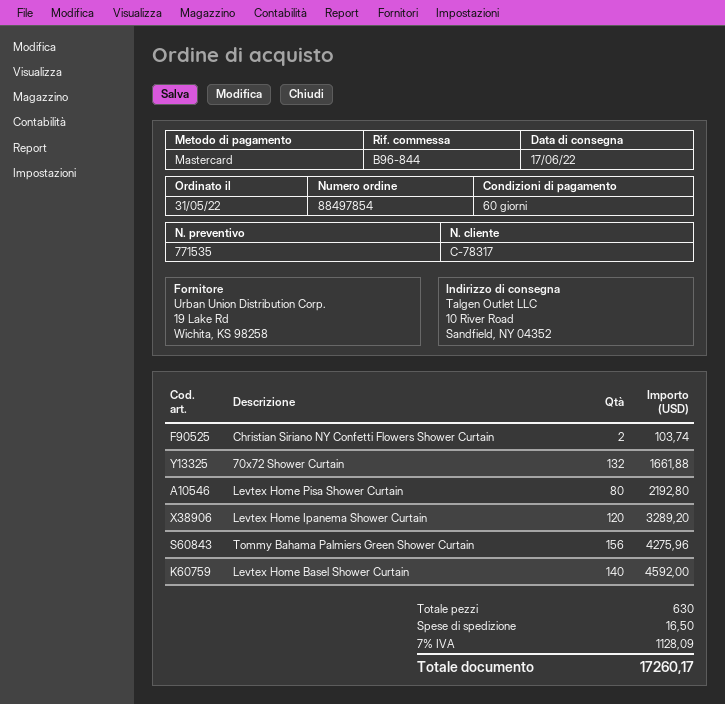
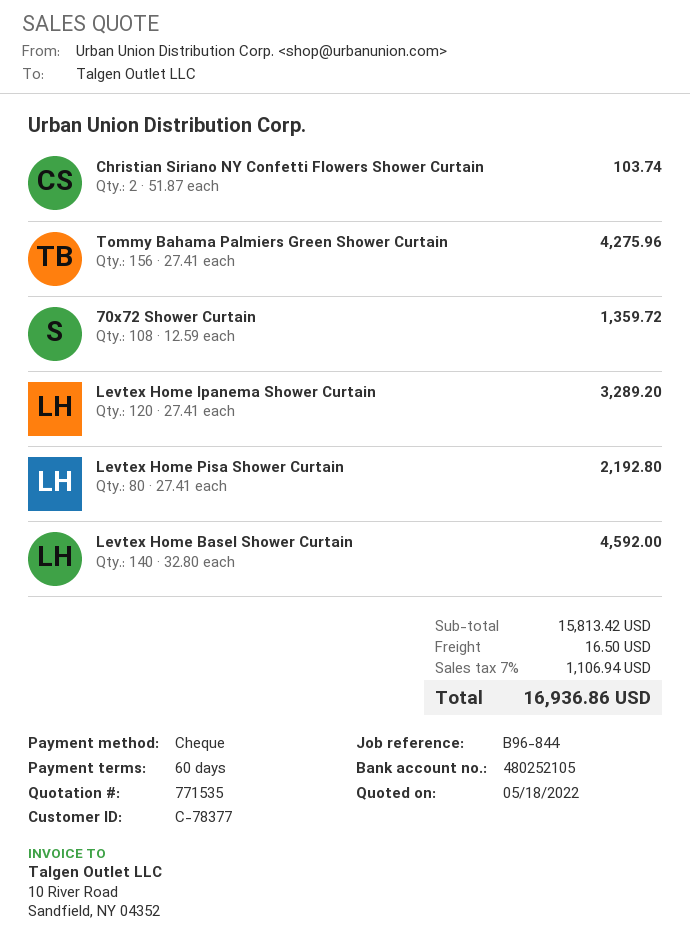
customer number: C-78317 -> C-78377
payment method: Mastercard -> cheque
70x72 Shower Curtain: 132 for 1661.88 -> 108 for 1359.72
tax: 7% = 1128.09 -> 7% = 1106.94
total: 17260.17 -> 16936.86

